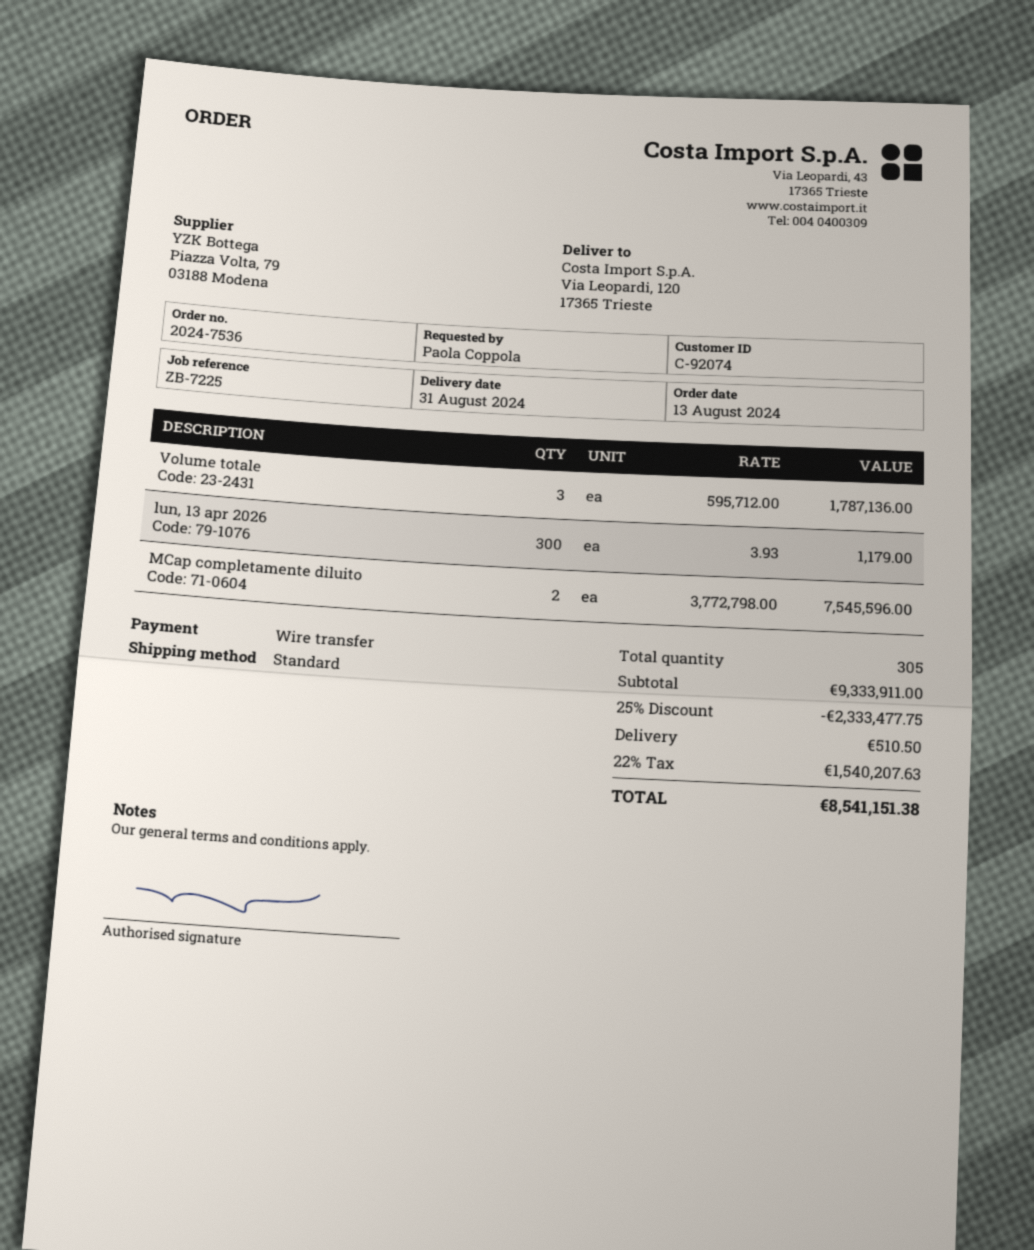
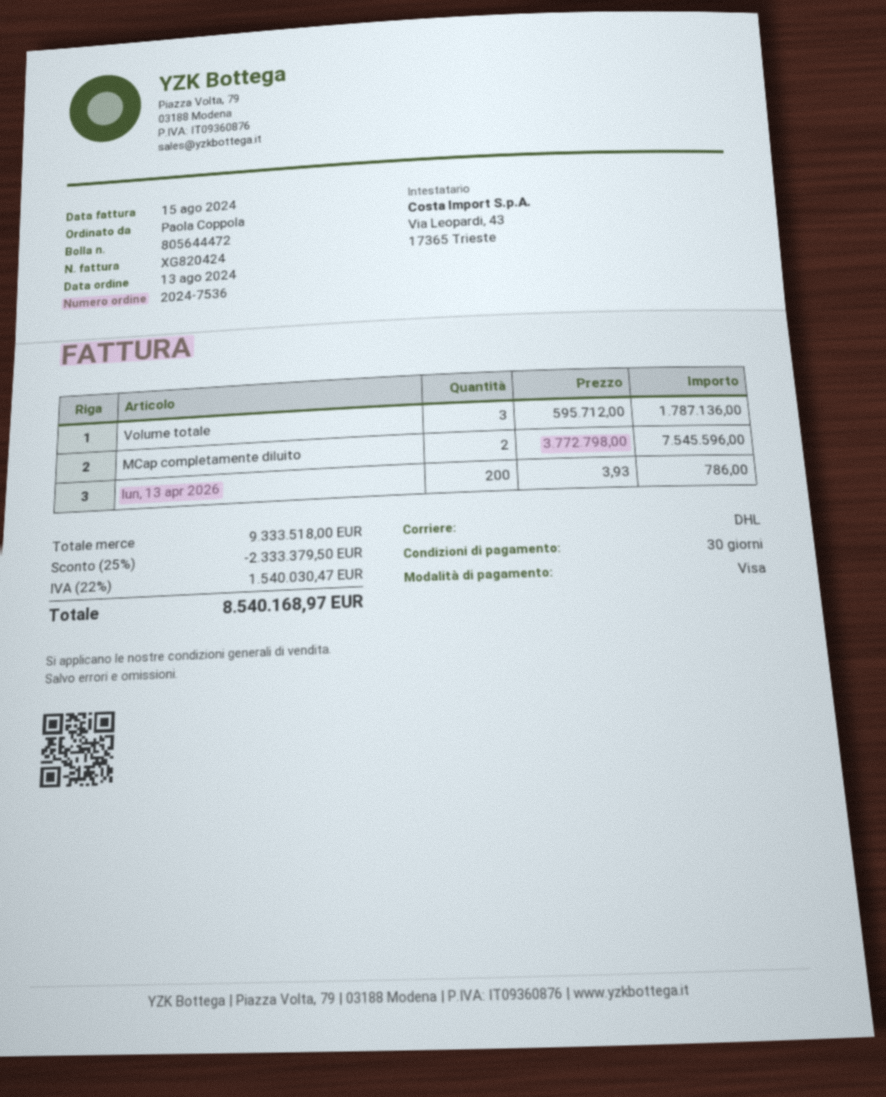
payment method: bank transfer -> Visa
shipping method: standard -> DHL
lun, 13 apr 2026: 300 x 3.93 = 1179.00 -> 200 x 3.93 = 786.00
subtotal: 9333911.00 -> 9333518.00
discount: 25% = 2333477.75 -> 25% = 2333379.50
shipping: 510.50 -> none
tax: 22% = 1540207.63 -> 22% = 1540030.47
total: 8541151.38 -> 8540168.97

